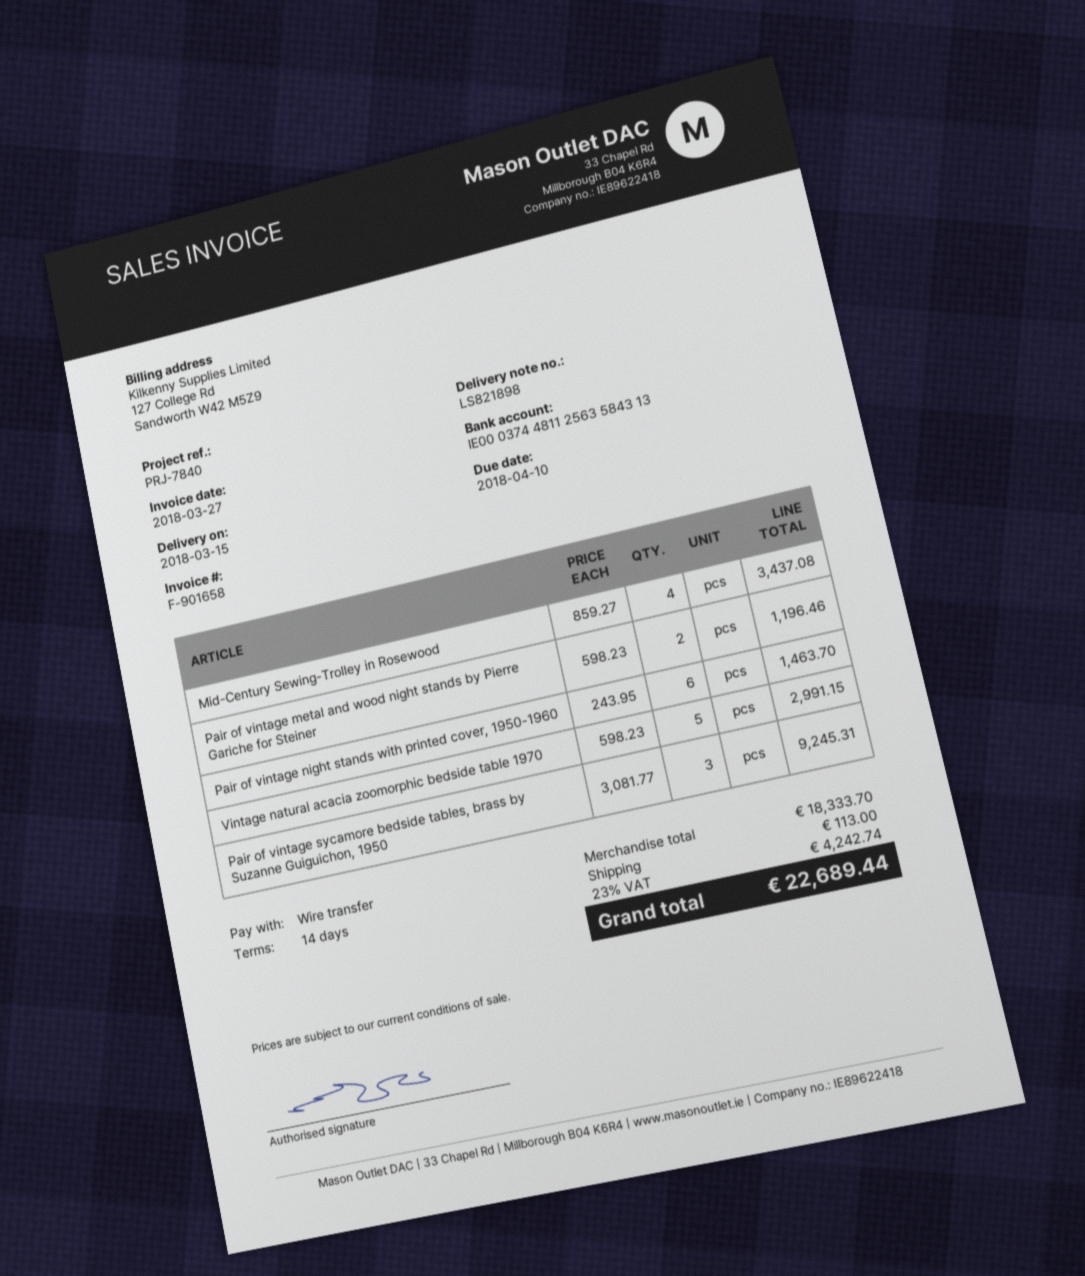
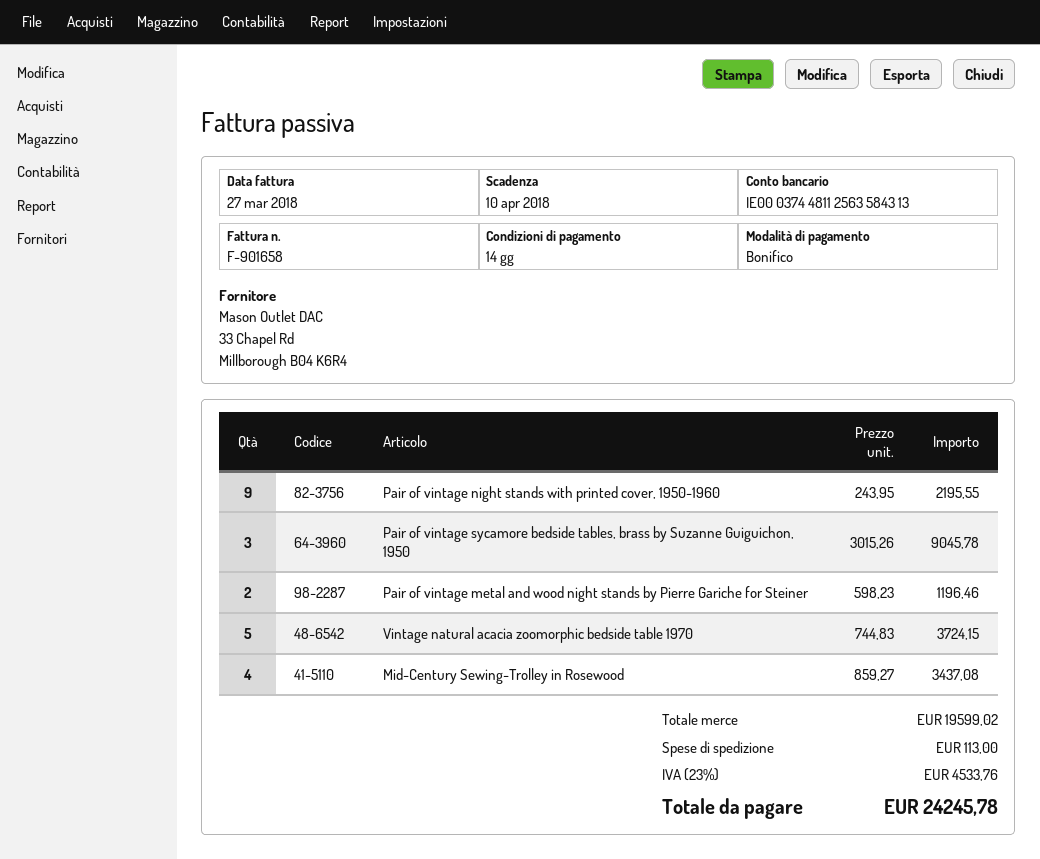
Pair of vintage night stands with printed cover, 1950-1960: 6 x 243.95 = 1463.70 -> 9 x 243.95 = 2195.55
Vintage natural acacia zoomorphic bedside table 1970: 5 x 598.23 = 2991.15 -> 5 x 744.83 = 3724.15
Pair of vintage sycamore bedside tables, brass by Suzanne Guiguichon, 1950: 3 x 3081.77 = 9245.31 -> 3 x 3015.26 = 9045.78
subtotal: 18333.70 -> 19599.02
tax: 23% = 4242.74 -> 23% = 4533.76
total: 22689.44 -> 24245.78

